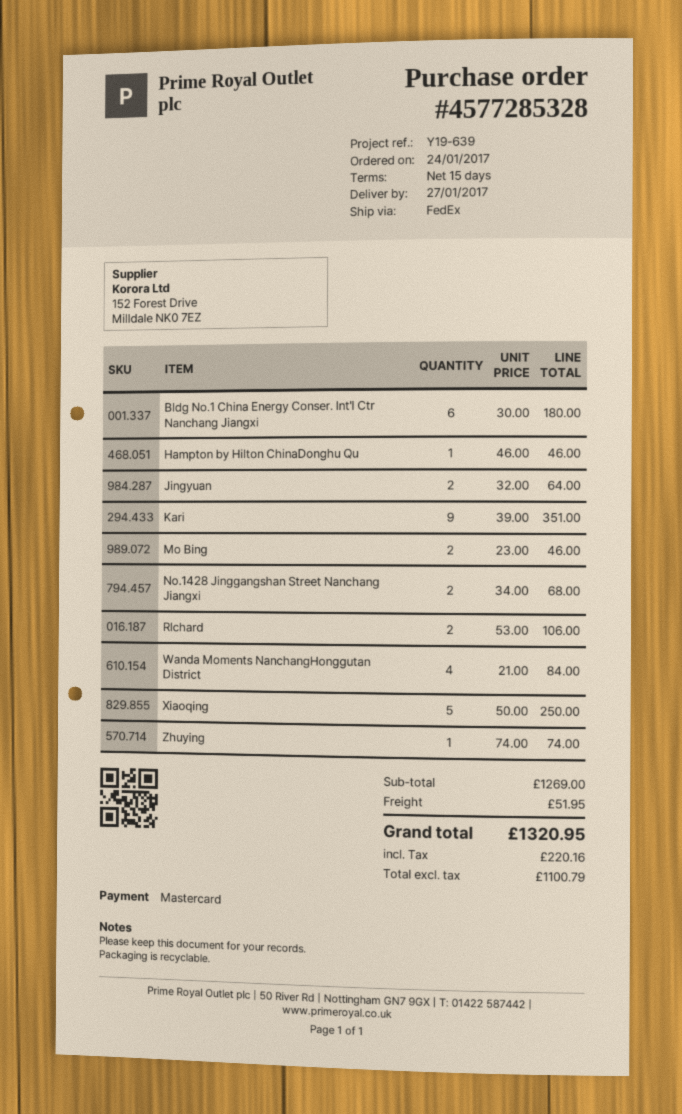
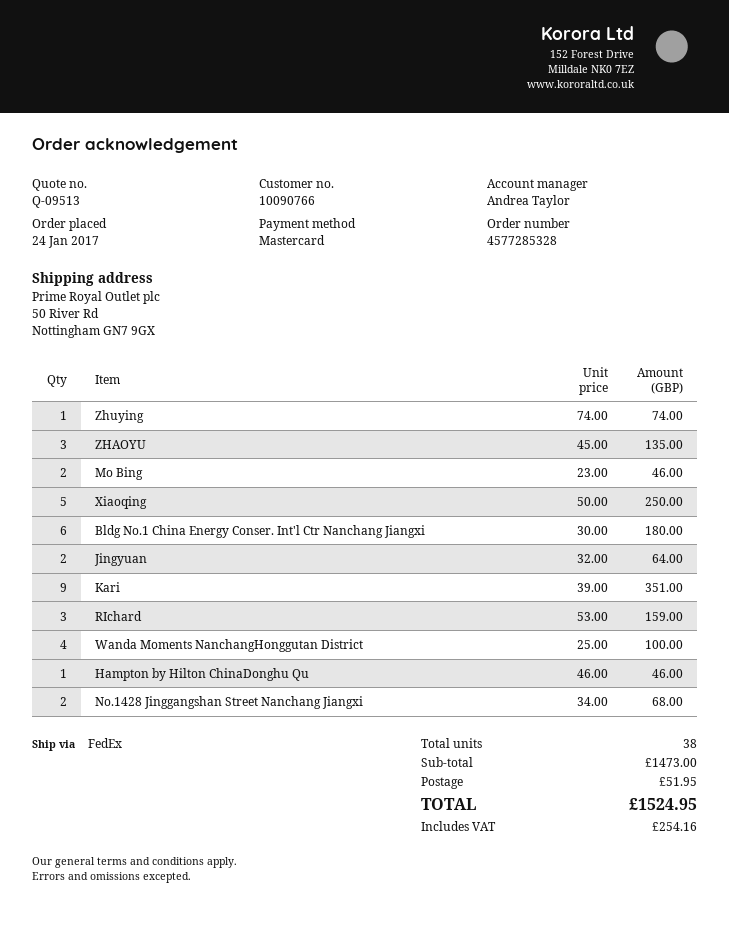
RIchard: 2 x 53.00 = 106.00 -> 3 x 53.00 = 159.00
Wanda Moments NanchangHonggutan District: 4 x 21.00 = 84.00 -> 4 x 25.00 = 100.00
ZHAOYU: none -> 3 x 45.00 = 135.00
subtotal: 1269.00 -> 1473.00
tax: 220.16 -> 254.16
total: 1320.95 -> 1524.95

